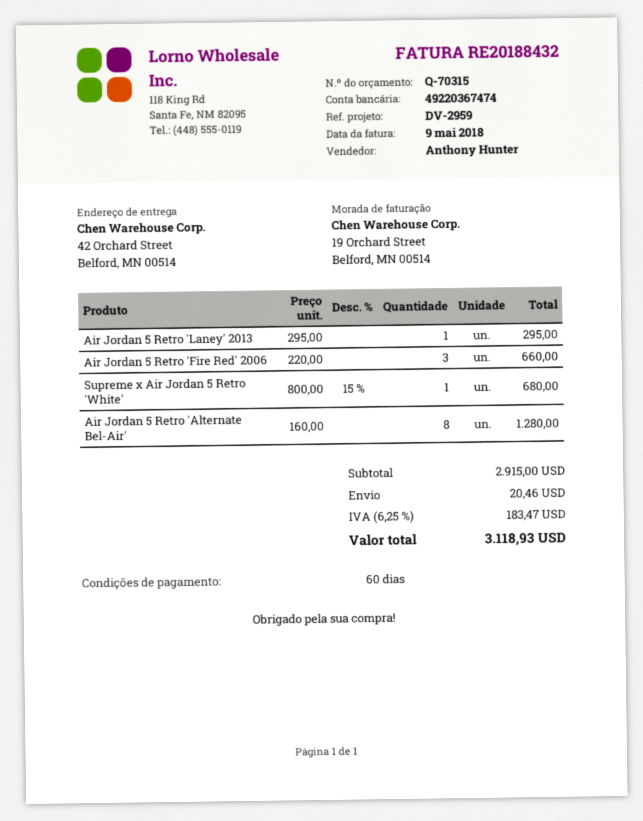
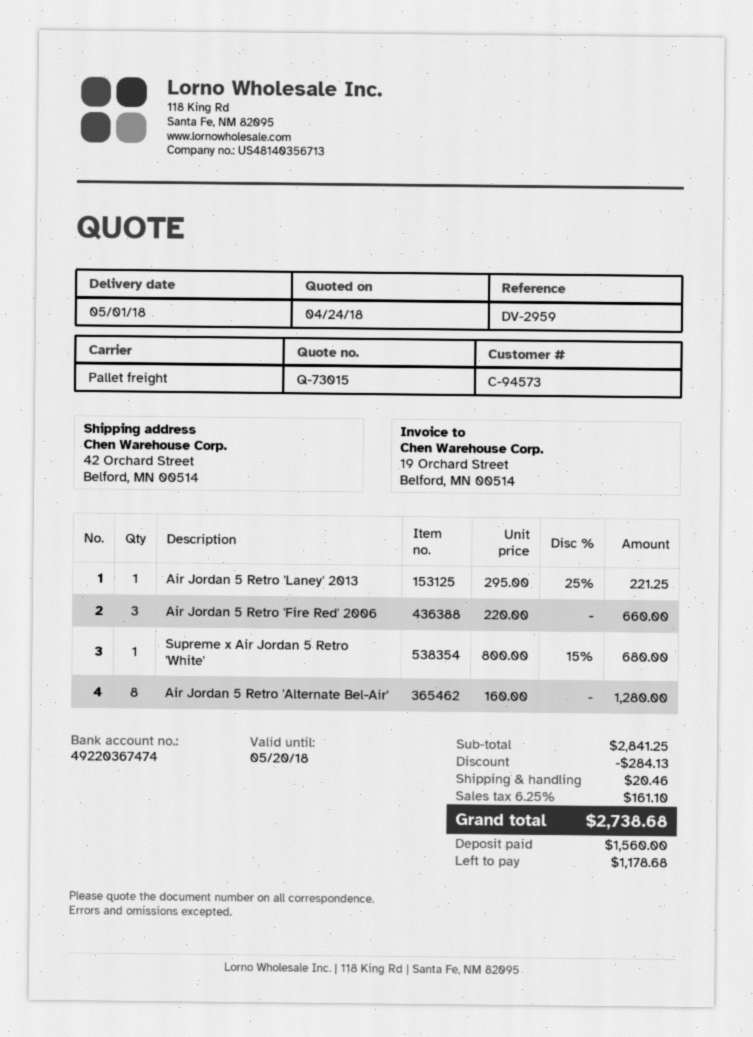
quote number: Q-70315 -> Q-73015
Air Jordan 5 Retro 'Laney' 2013: 1 x 295.00 = 295.00 -> 1 x 295.00 - 25% = 221.25
subtotal: 2915.00 -> 2841.25
discount: none -> 284.13
tax: 6.25% = 183.47 -> 6.25% = 161.10
total: 3118.93 -> 2738.68

